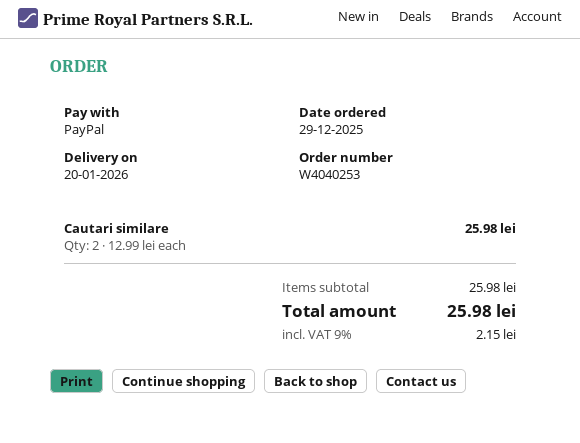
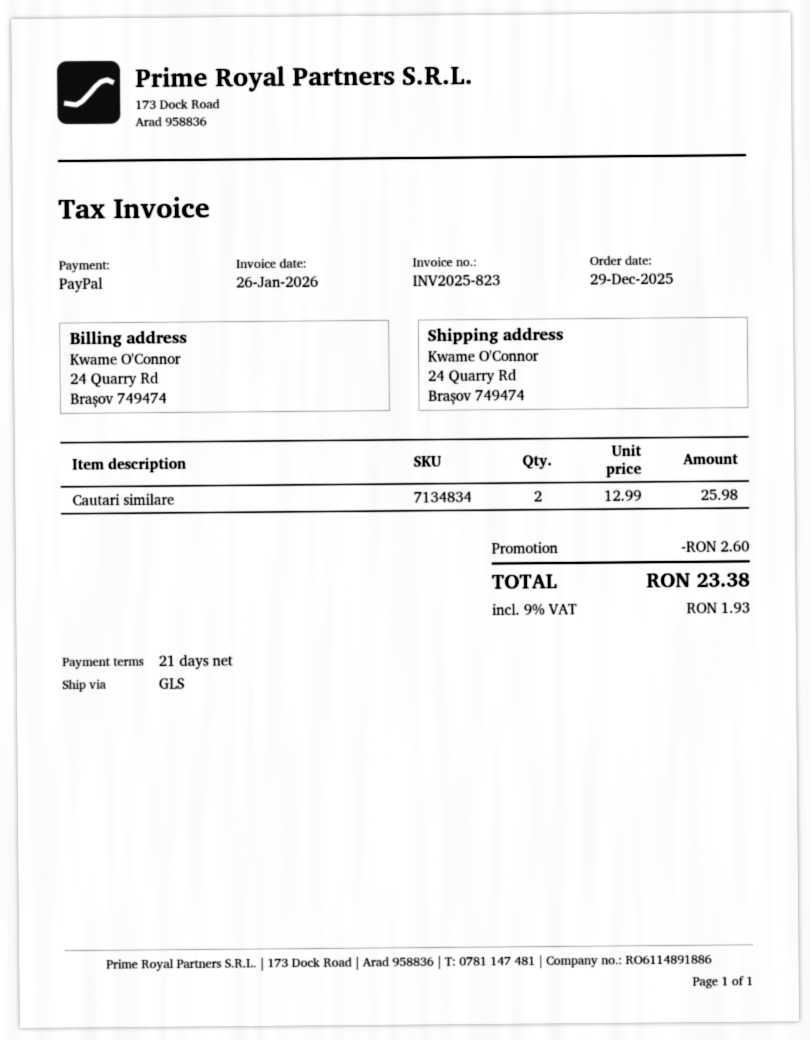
discount: none -> 2.60
tax: 9% = 2.15 -> 9% = 1.93
total: 25.98 -> 23.38

